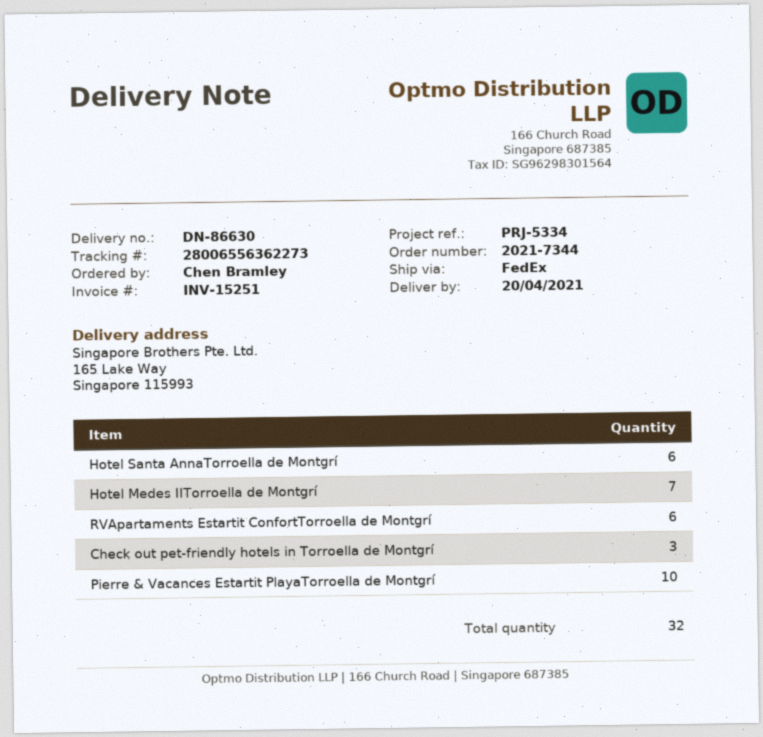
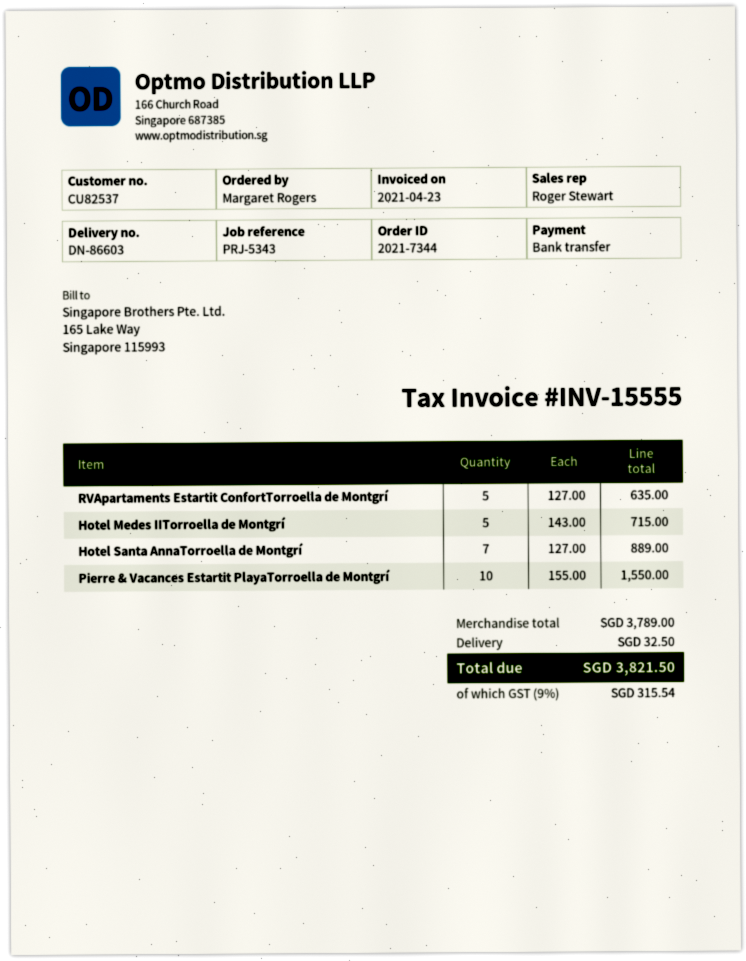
delivery note number: DN-86630 -> DN-86603
invoice number: INV-15251 -> INV-15555
reference: PRJ-5334 -> PRJ-5343
ordered by: Chen Bramley -> Margaret Rogers
Hotel Santa AnnaTorroella de Montgrí: 6 -> 7
Hotel Medes IITorroella de Montgrí: 7 -> 5
RVApartaments Estartit ConfortTorroella de Montgrí: 6 -> 5
Check out pet-friendly hotels in Torroella de Montgrí: 3 -> none

